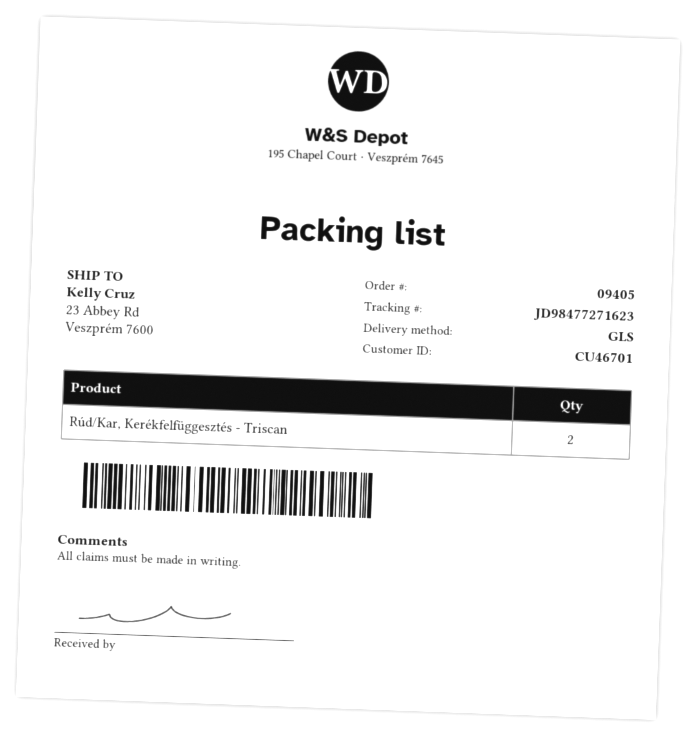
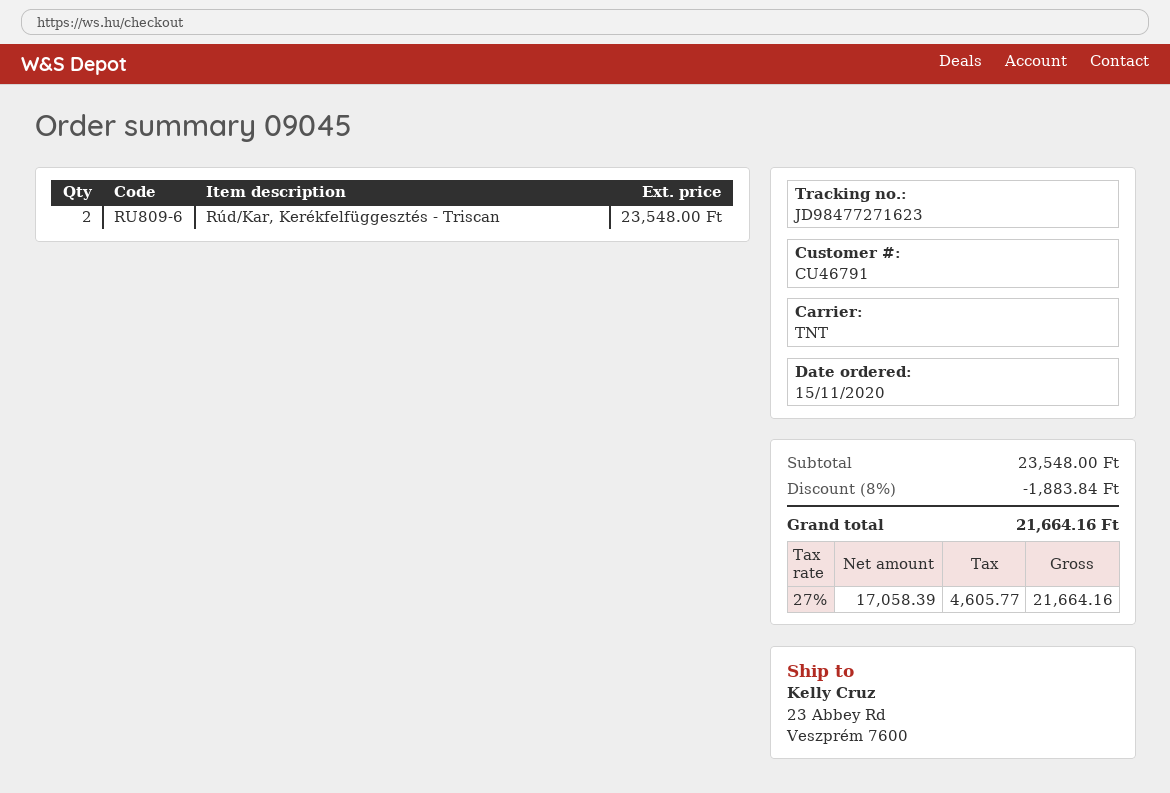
order number: 09405 -> 09045
customer number: CU46701 -> CU46791
shipping method: GLS -> TNT

